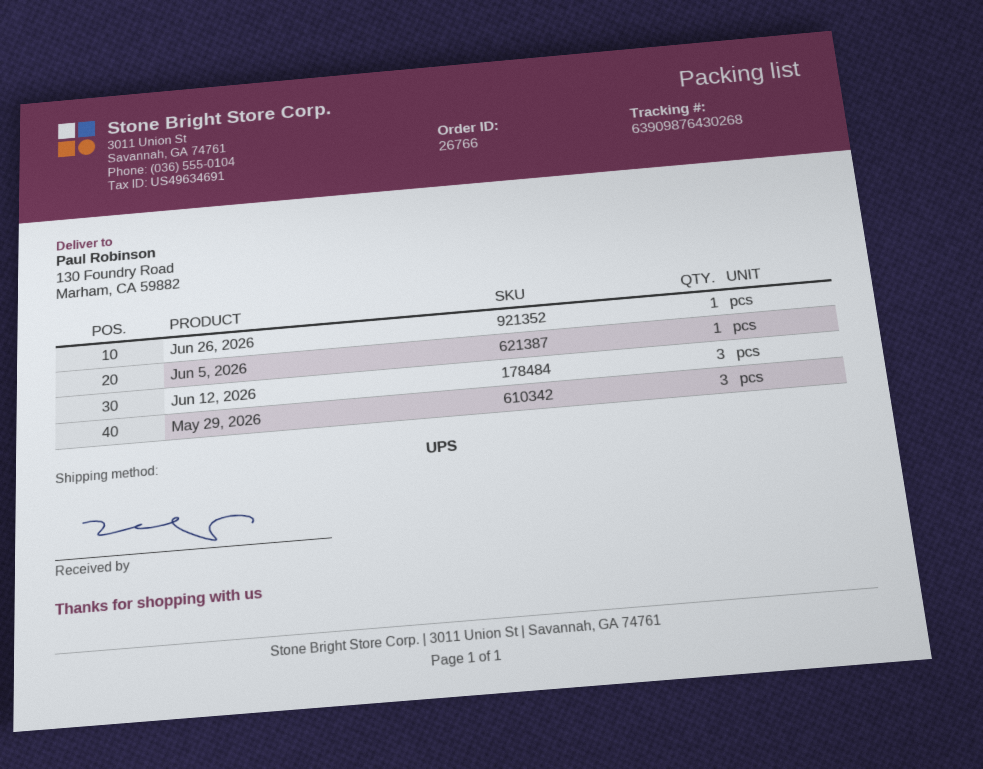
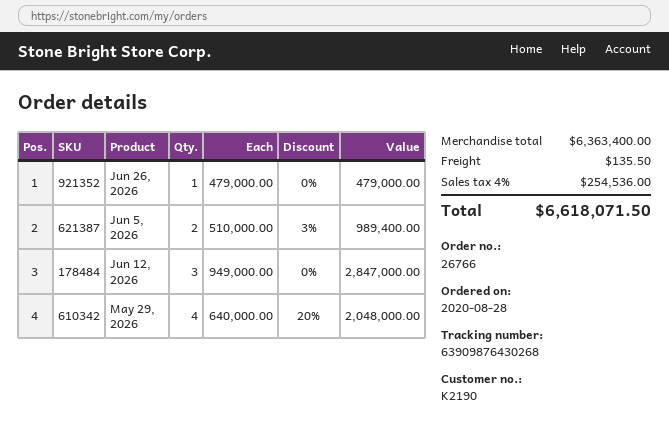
Jun 5, 2026: 1 -> 2
May 29, 2026: 3 -> 4

